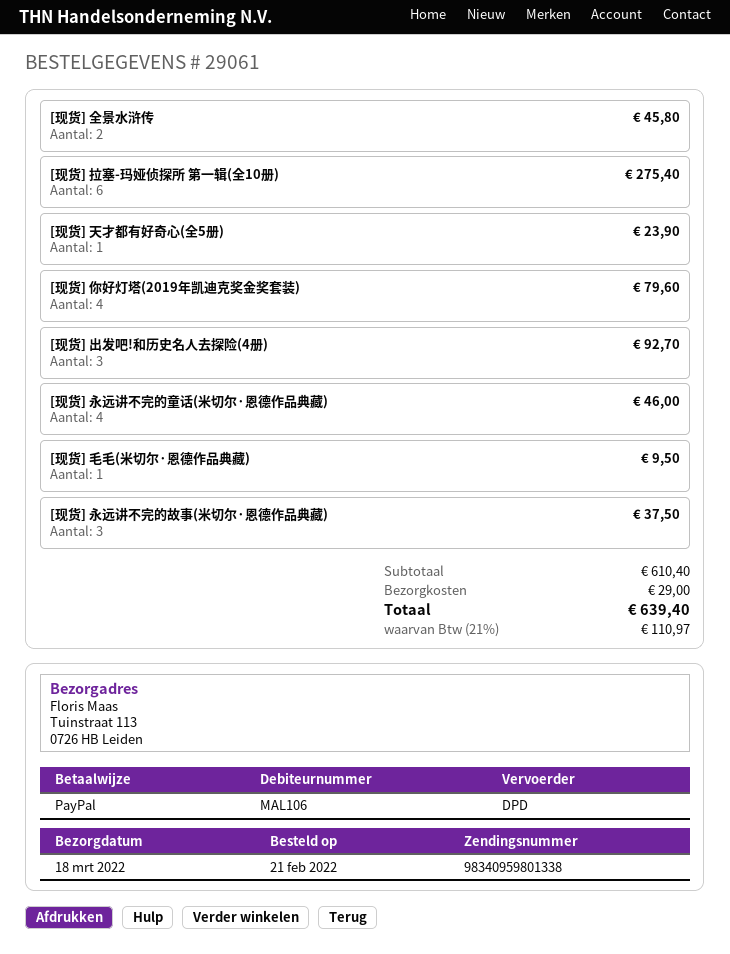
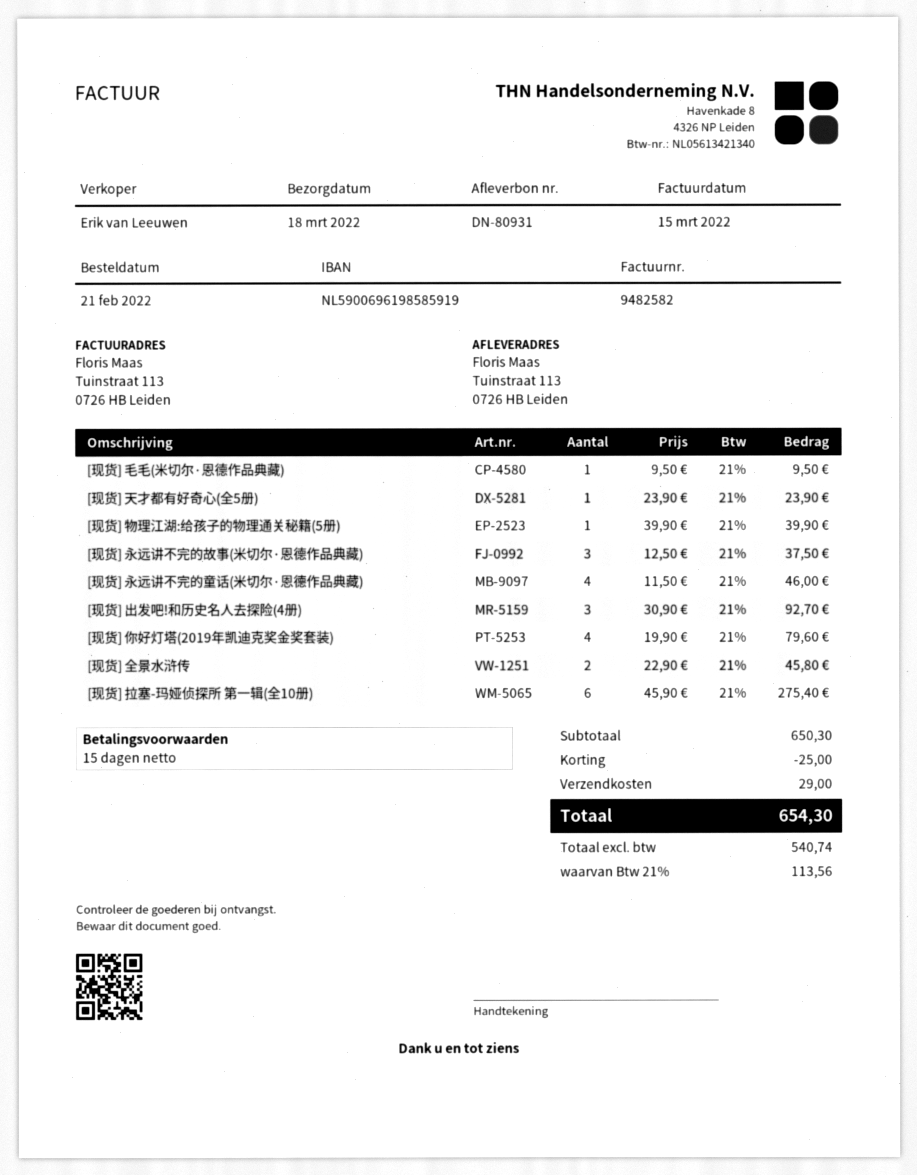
[现货] 物理江湖:给孩子的物理通关秘籍(5册): none -> 1 for 39.90
subtotal: 610.40 -> 650.30
discount: none -> 25.00
tax: 21% = 110.97 -> 21% = 113.56
total: 639.40 -> 654.30

